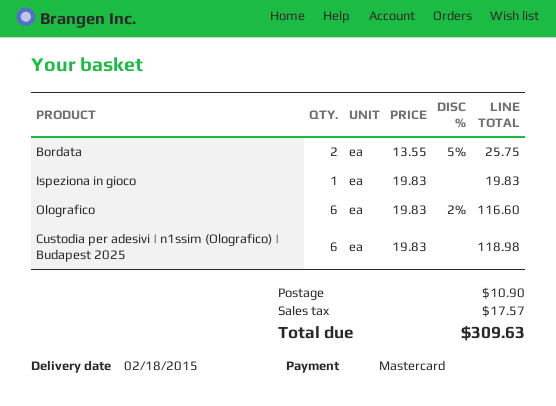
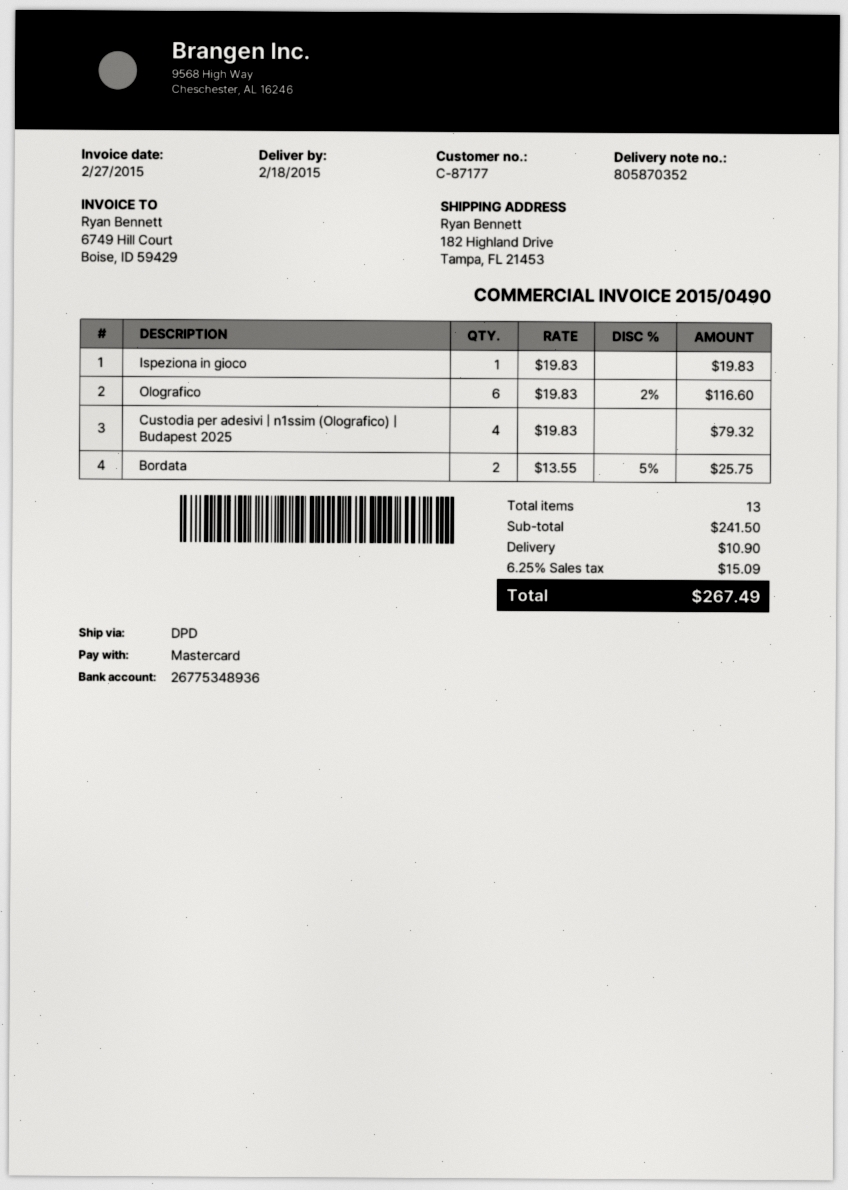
Custodia per adesivi | n1ssim (Olografico) | Budapest 2025: 6 x 19.83 = 118.98 -> 4 x 19.83 = 79.32
tax: 17.57 -> 15.09
total: 309.63 -> 267.49

